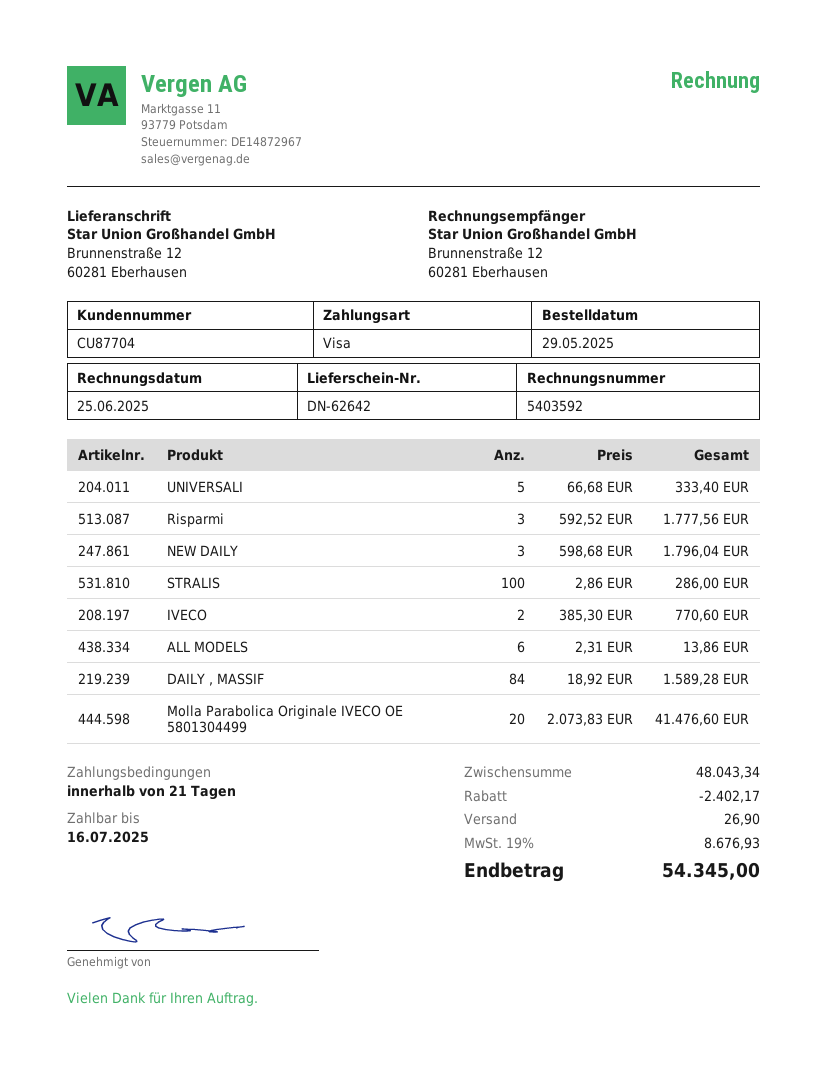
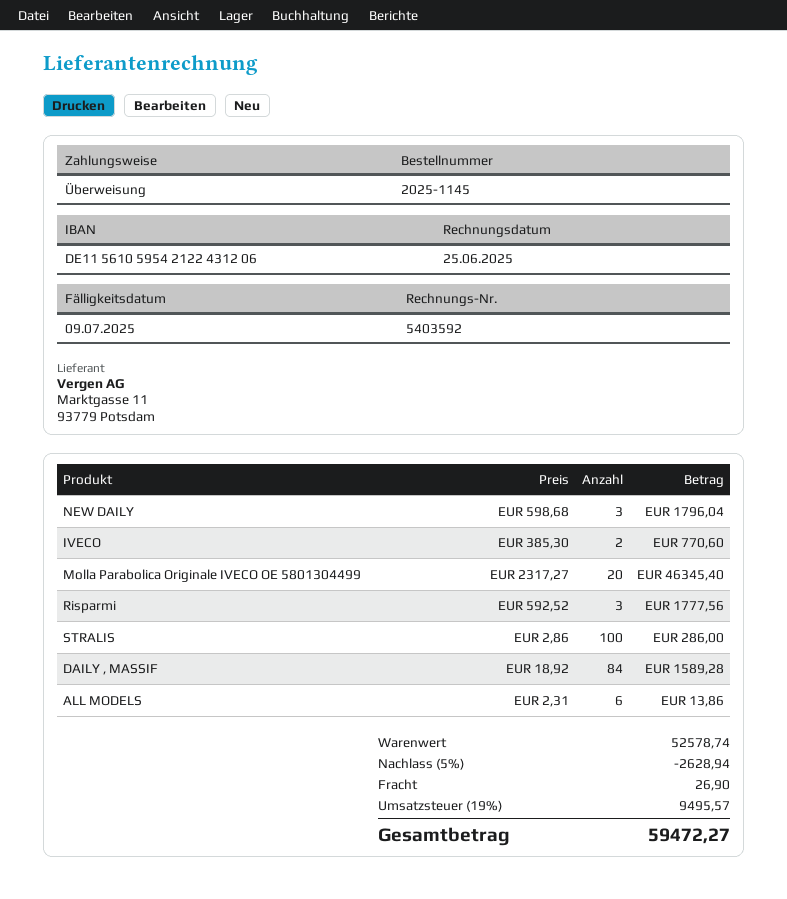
due date: 2025-07-16 -> 2025-07-09
payment method: Visa -> bank transfer
UNIVERSALI: 5 x 66.68 = 333.40 -> none
Molla Parabolica Originale IVECO OE 5801304499: 20 x 2073.83 = 41476.60 -> 20 x 2317.27 = 46345.40
subtotal: 48043.34 -> 52578.74
discount: 2402.17 -> 2628.94
tax: 19% = 8676.93 -> 19% = 9495.57
total: 54345.00 -> 59472.27

